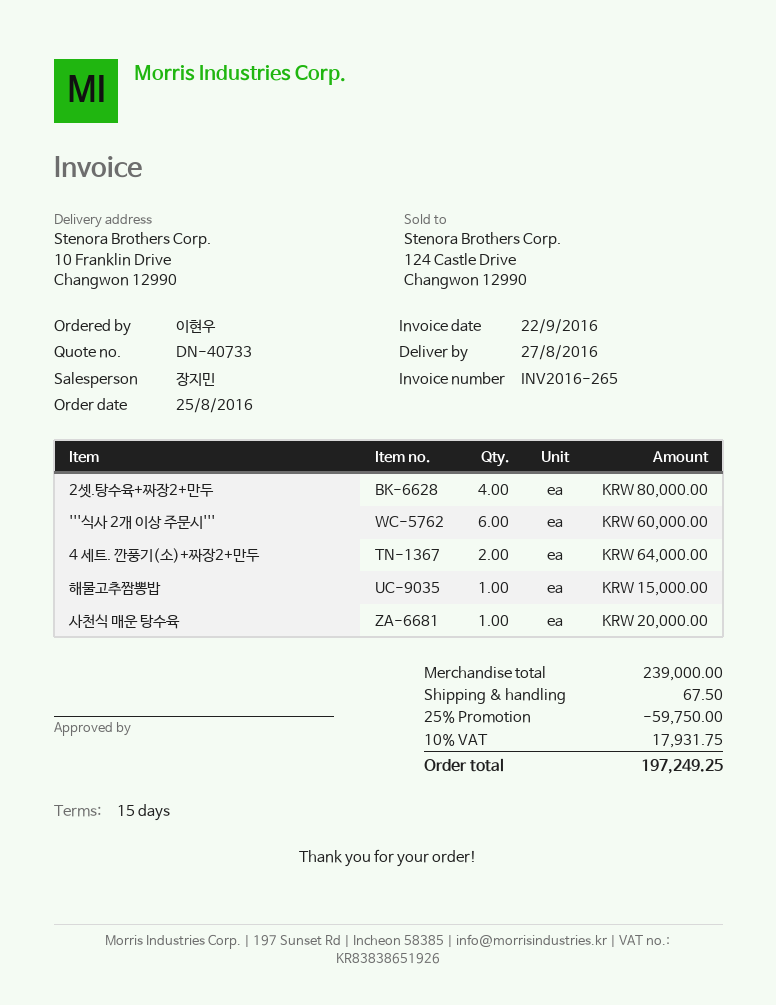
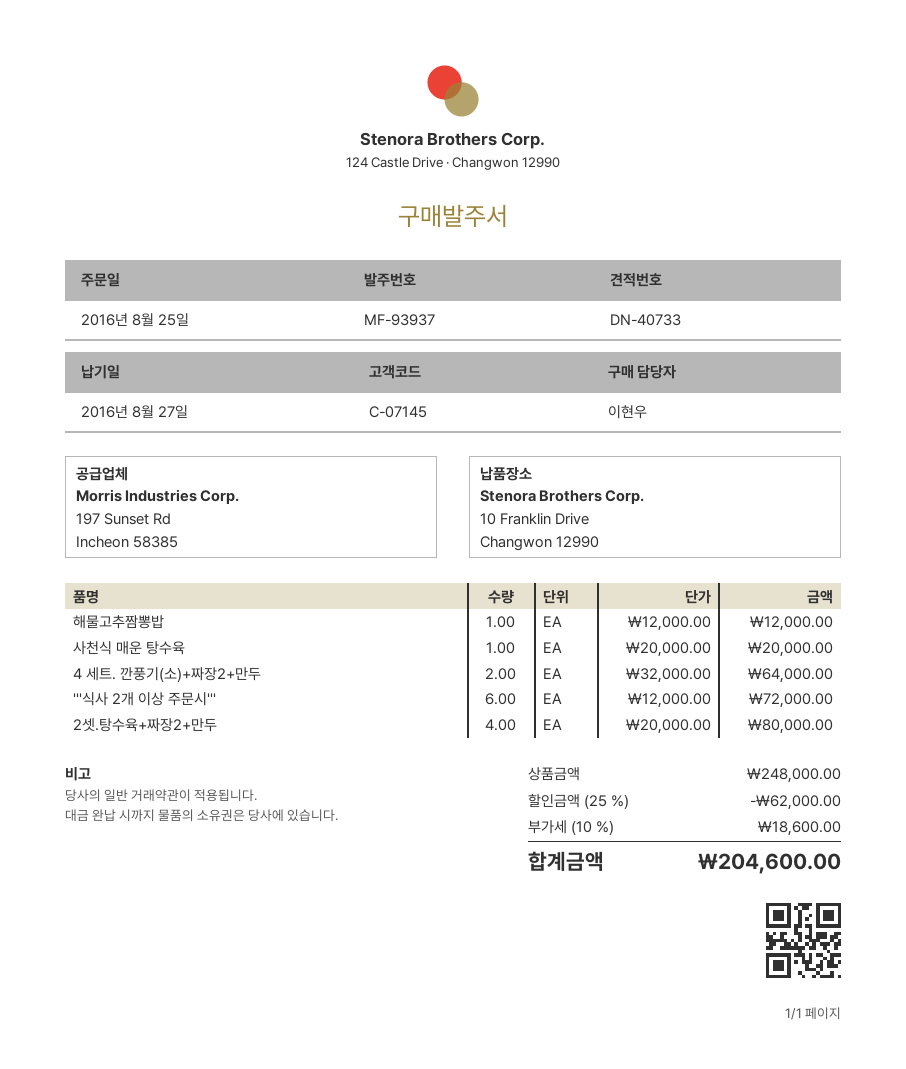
'''식사 2개 이상 주문시''': 6 for 60000.00 -> 6 for 72000.00
해물고추짬뽕밥: 1 for 15000.00 -> 1 for 12000.00
subtotal: 239000.00 -> 248000.00
discount: 25% = 59750.00 -> 25% = 62000.00
shipping: 67.50 -> none
tax: 10% = 17931.75 -> 10% = 18600.00
total: 197249.25 -> 204600.00

